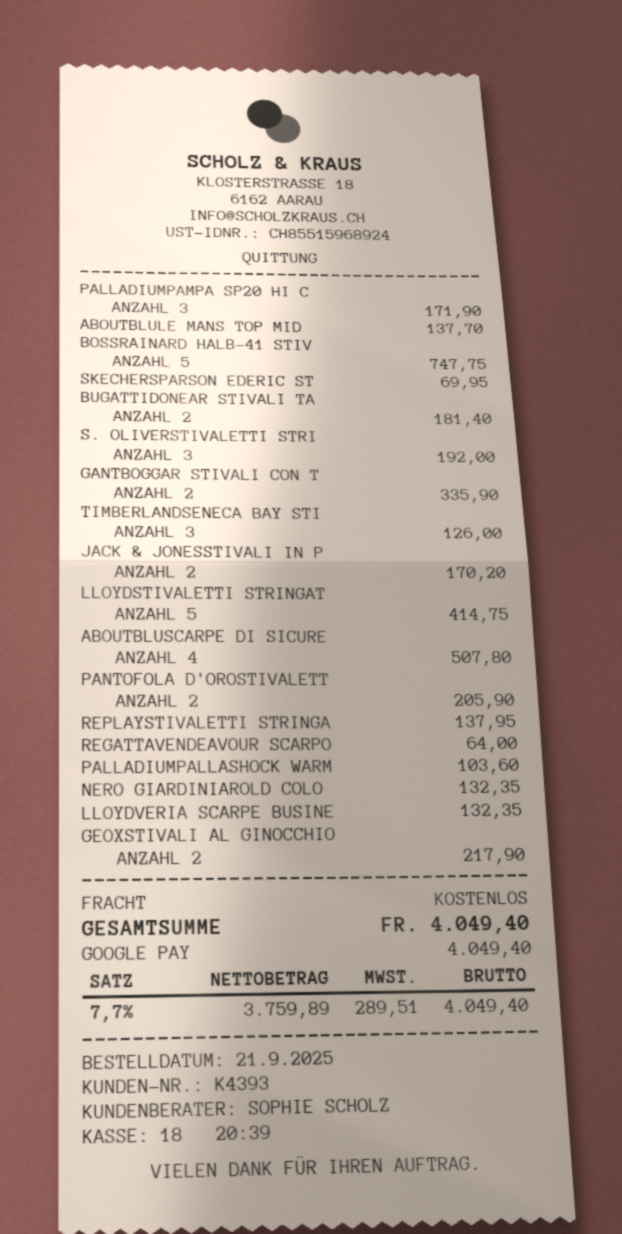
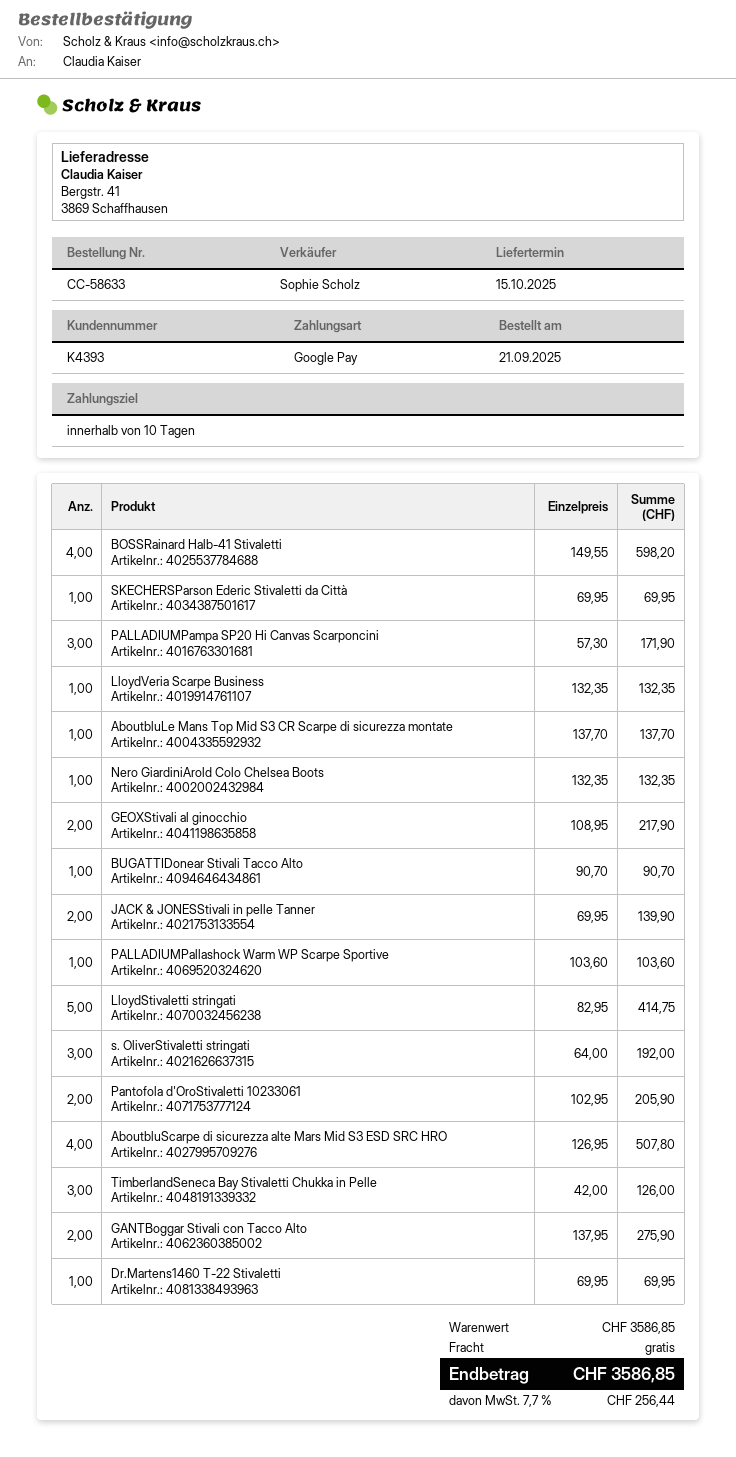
BOSSRAINARD HALB-41 STIV: 5 for 747.75 -> 4 for 598.20
BUGATTIDONEAR STIVALI TA: 2 for 181.40 -> 1 for 90.70
GANTBOGGAR STIVALI CON T: 2 for 335.90 -> 2 for 275.90
JACK & JONESSTIVALI IN P: 2 for 170.20 -> 2 for 139.90
REPLAYSTIVALETTI STRINGA: 1 for 137.95 -> none
REGATTAVENDEAVOUR SCARPO: 1 for 64.00 -> none
Dr.Martens1460 T-22 Stivaletti: none -> 1 for 69.95
tax: 7.7% = 289.51 -> 7.7% = 256.44
total: 4049.40 -> 3586.85

